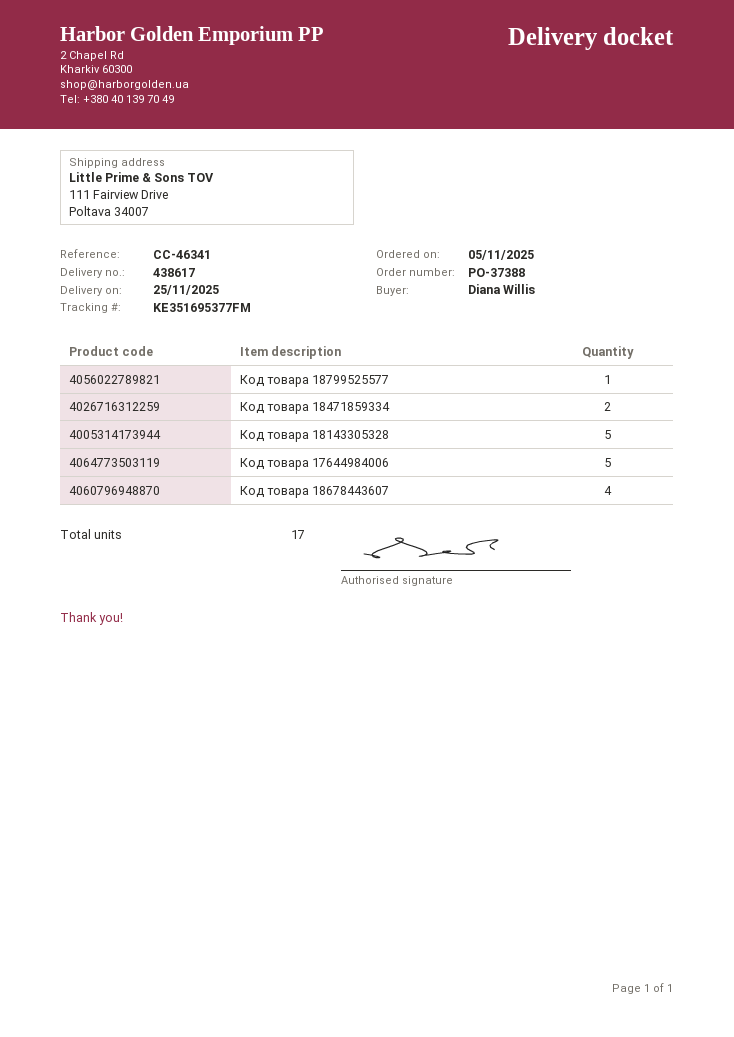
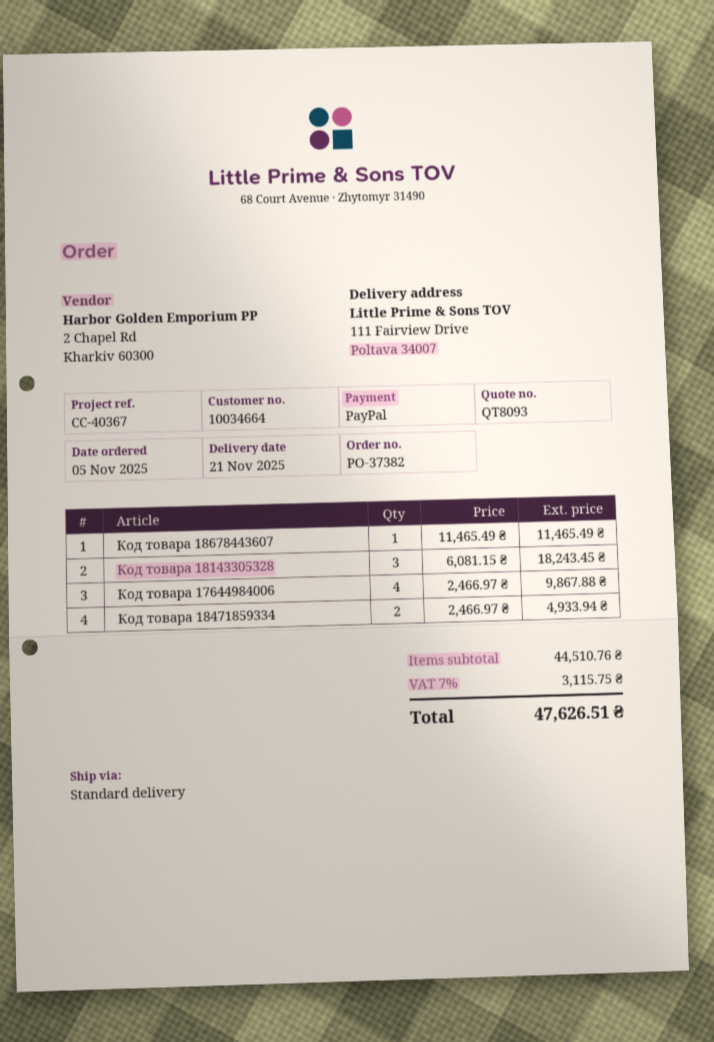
order number: PO-37388 -> PO-37382
delivery date: 2025-11-25 -> 2025-11-21
reference: CC-46341 -> CC-40367
Код товара 18799525577: 1 -> none
Код товара 18143305328: 5 -> 3
Код товара 17644984006: 5 -> 4
Код товара 18678443607: 4 -> 1

